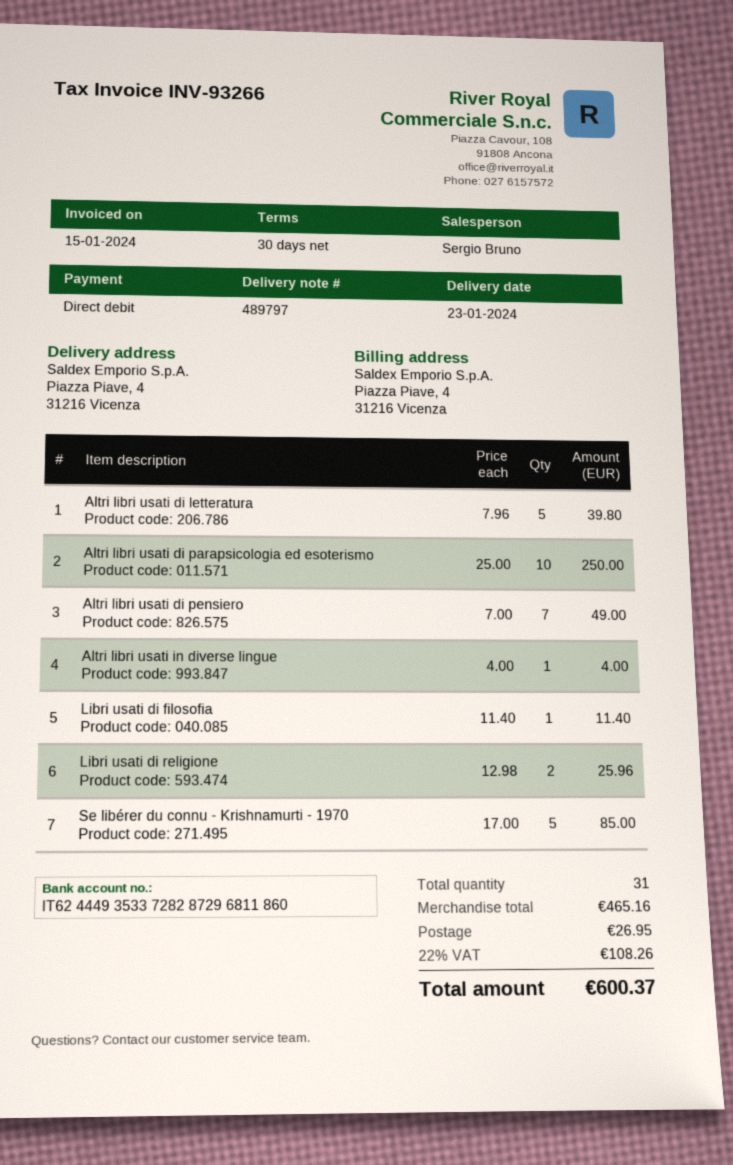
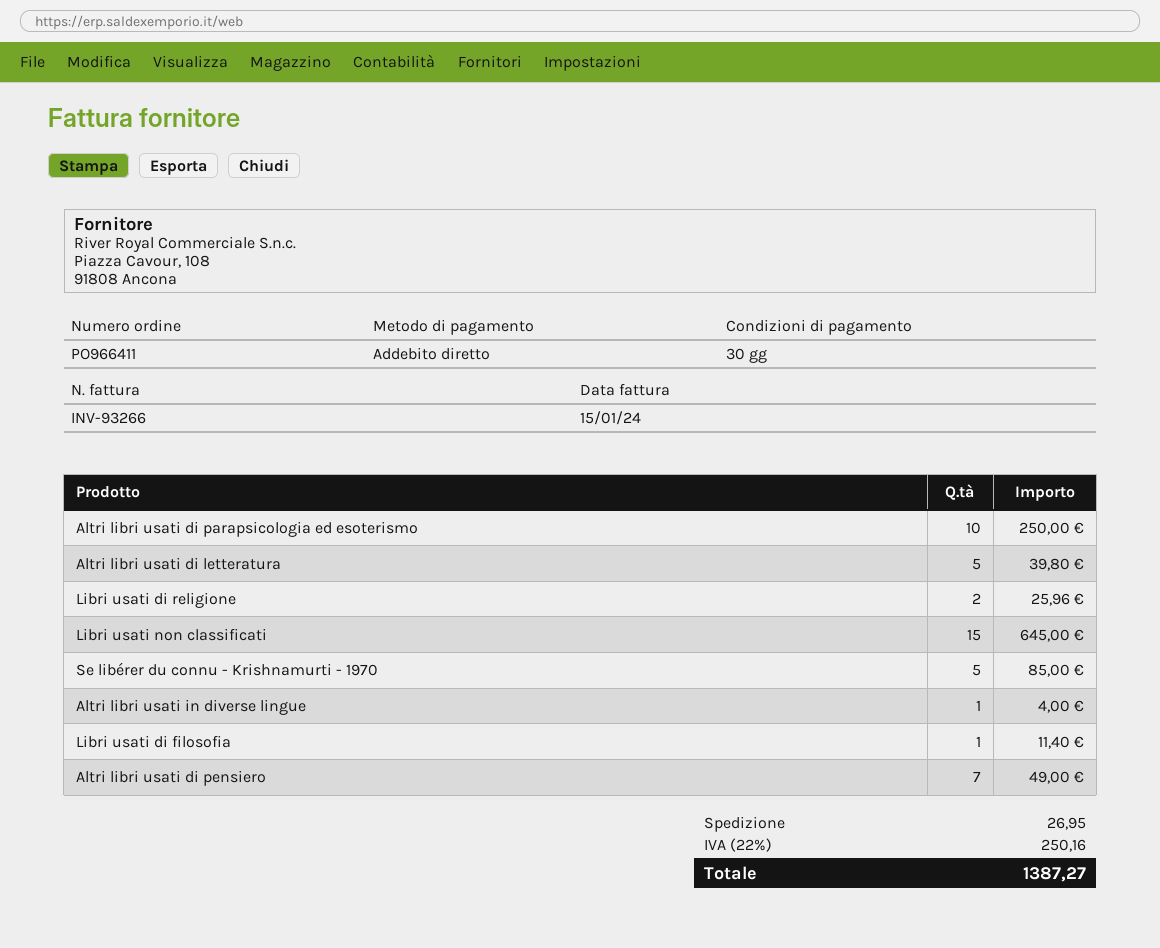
Libri usati non classificati: none -> 15 for 645.00
tax: 22% = 108.26 -> 22% = 250.16
total: 600.37 -> 1387.27

